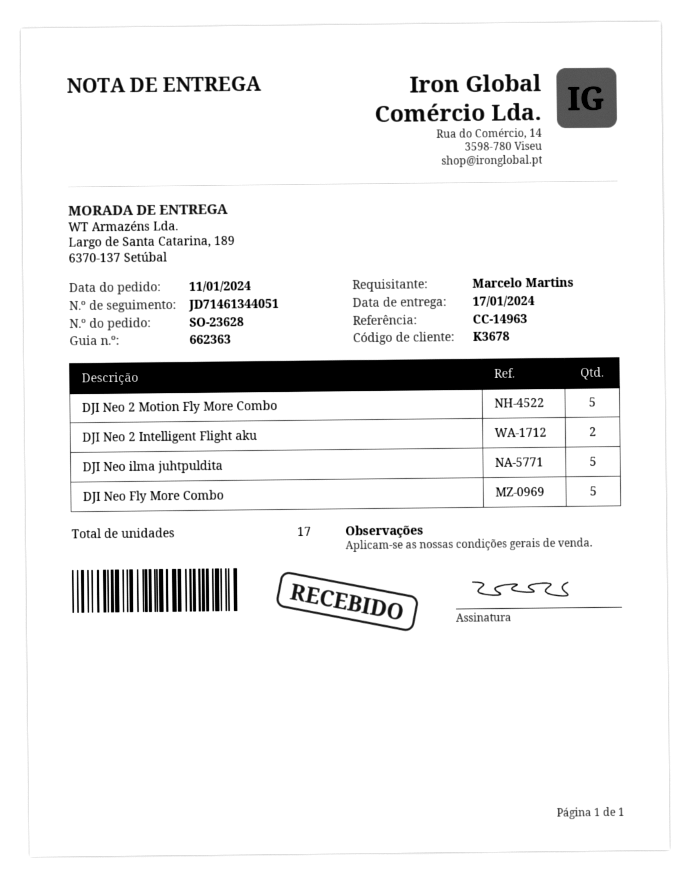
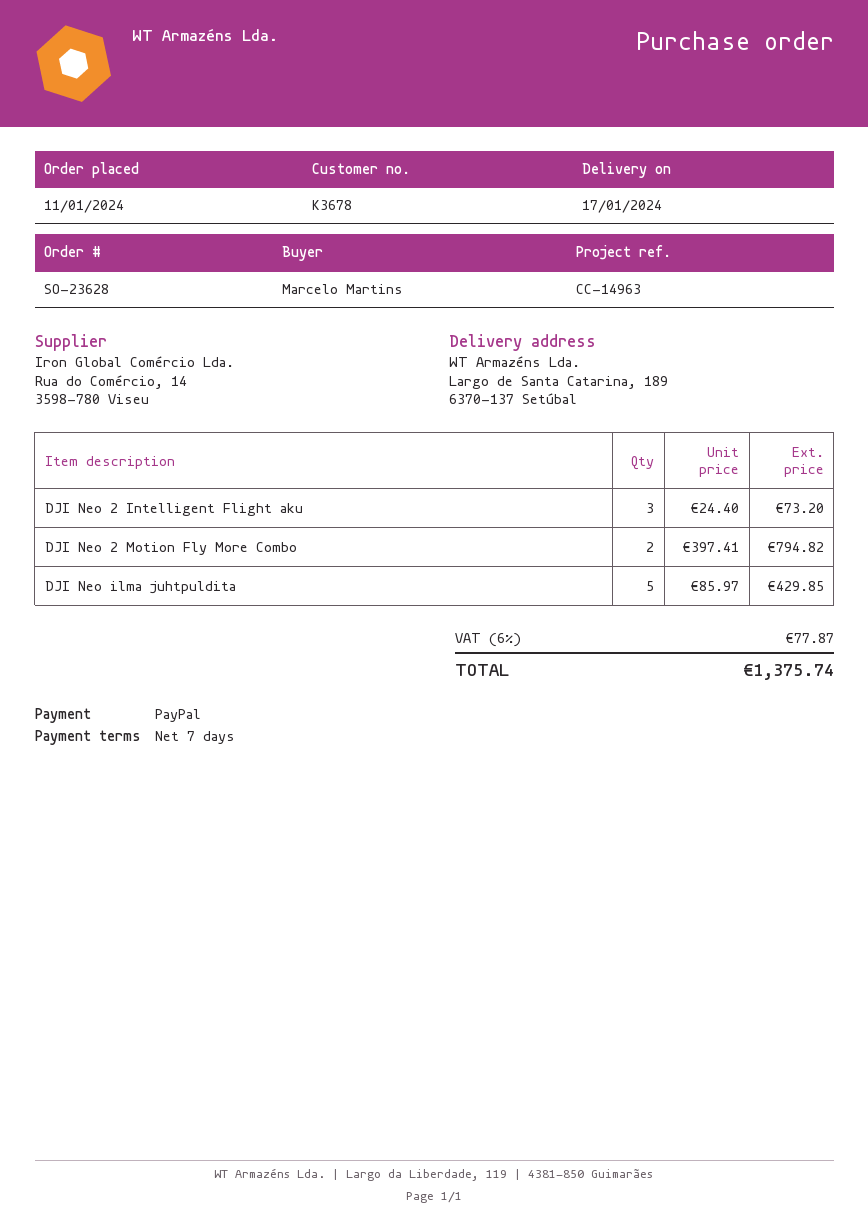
DJI Neo 2 Motion Fly More Combo: 5 -> 2
DJI Neo 2 Intelligent Flight aku: 2 -> 3
DJI Neo Fly More Combo: 5 -> none

